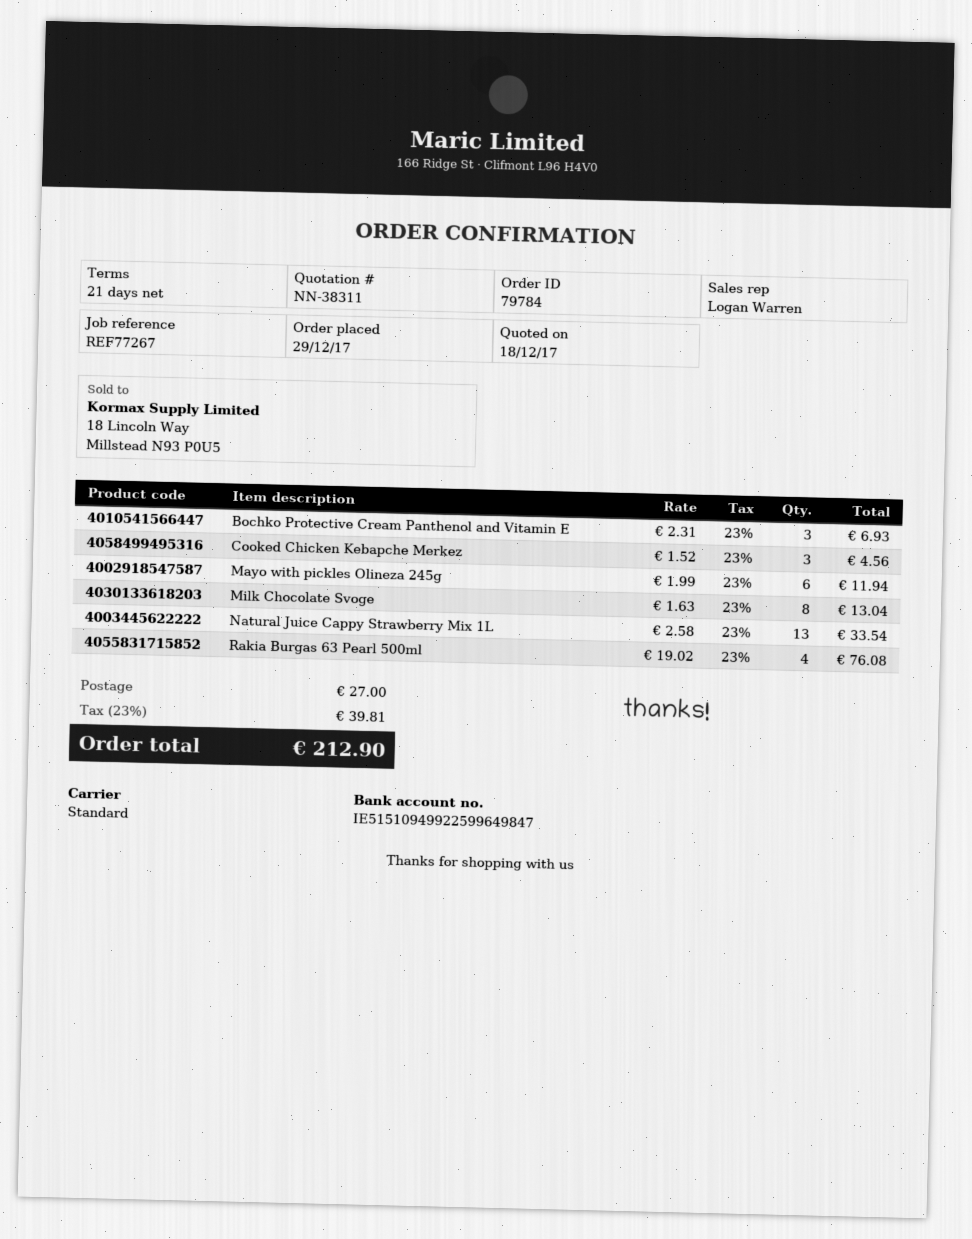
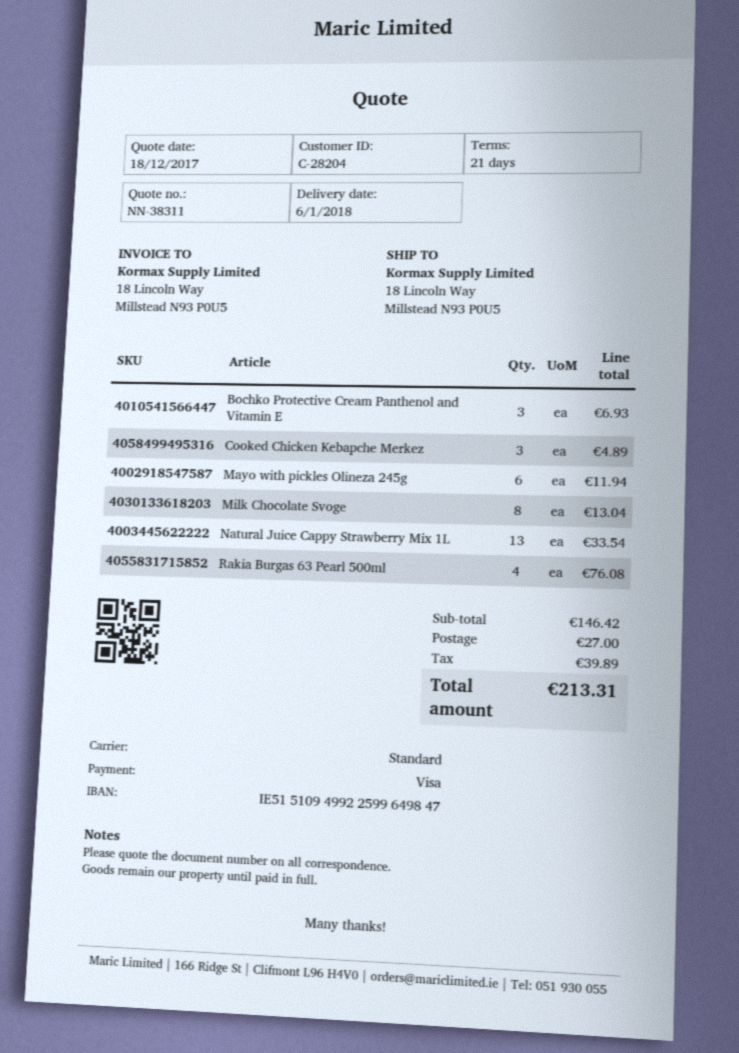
Cooked Chicken Kebapche Merkez: 3 for 4.56 -> 3 for 4.89
tax: 39.81 -> 39.89
total: 212.90 -> 213.31

